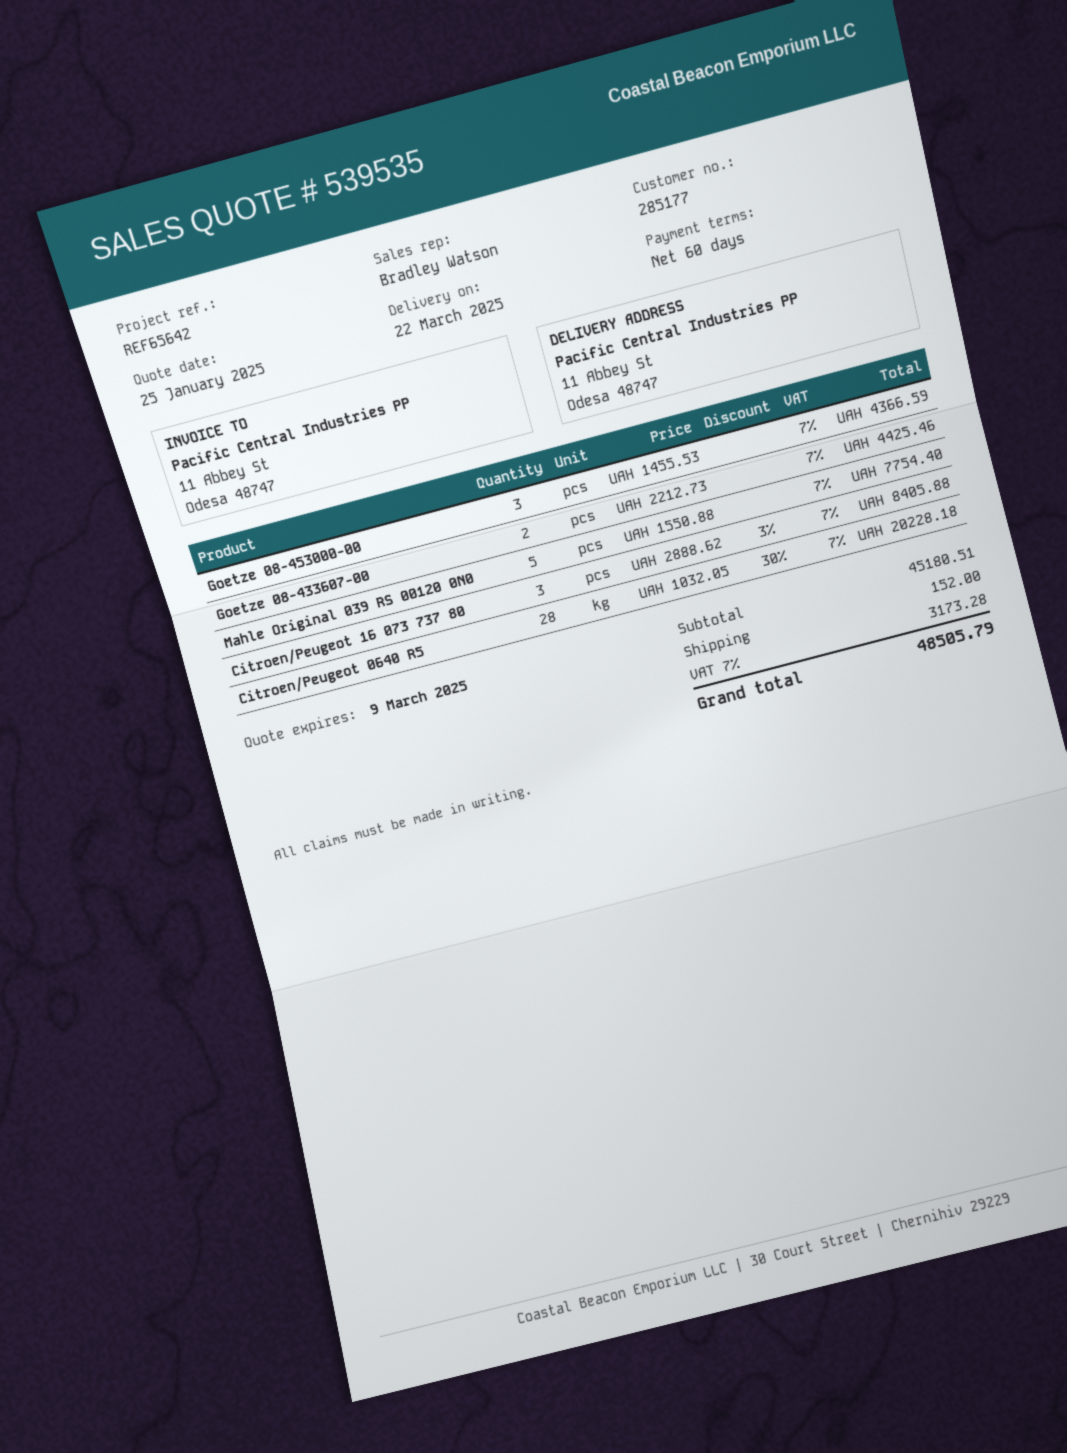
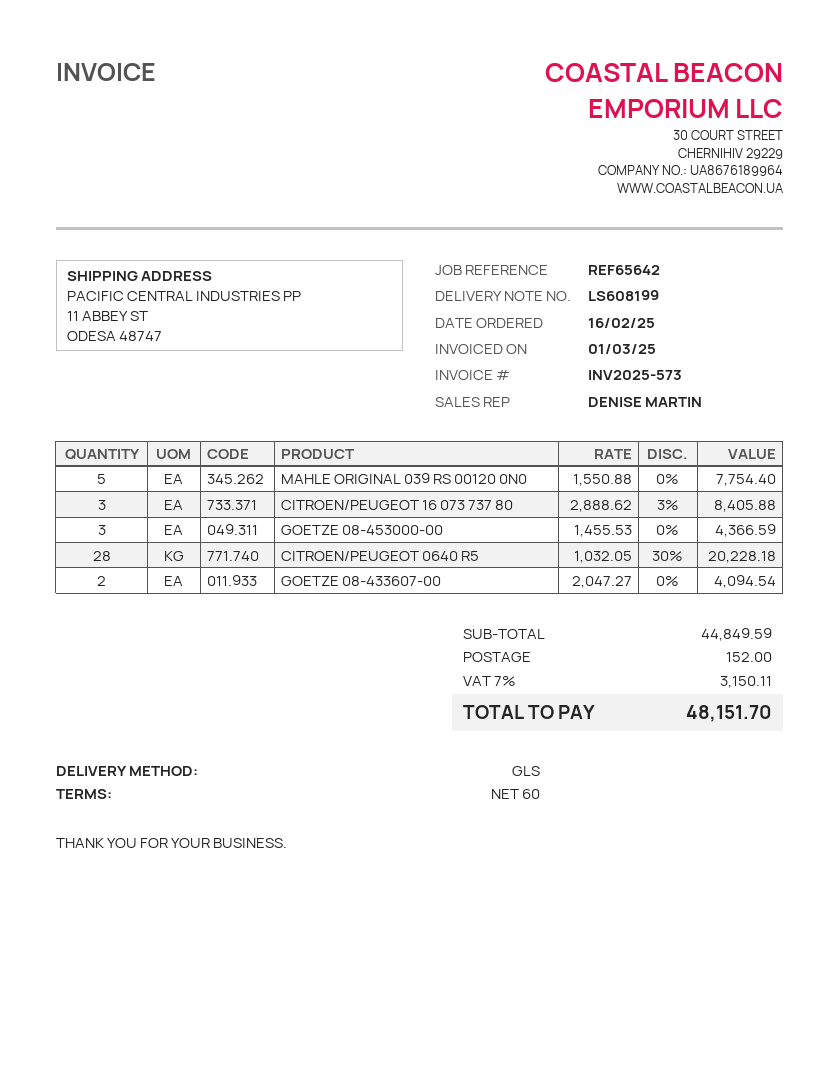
sales rep: Bradley Watson -> DENISE MARTIN
Goetze 08-433607-00: 2 x 2212.73 = 4425.46 -> 2 x 2047.27 = 4094.54
subtotal: 45180.51 -> 44849.59
tax: 7% = 3173.28 -> 7% = 3150.11
total: 48505.79 -> 48151.70

